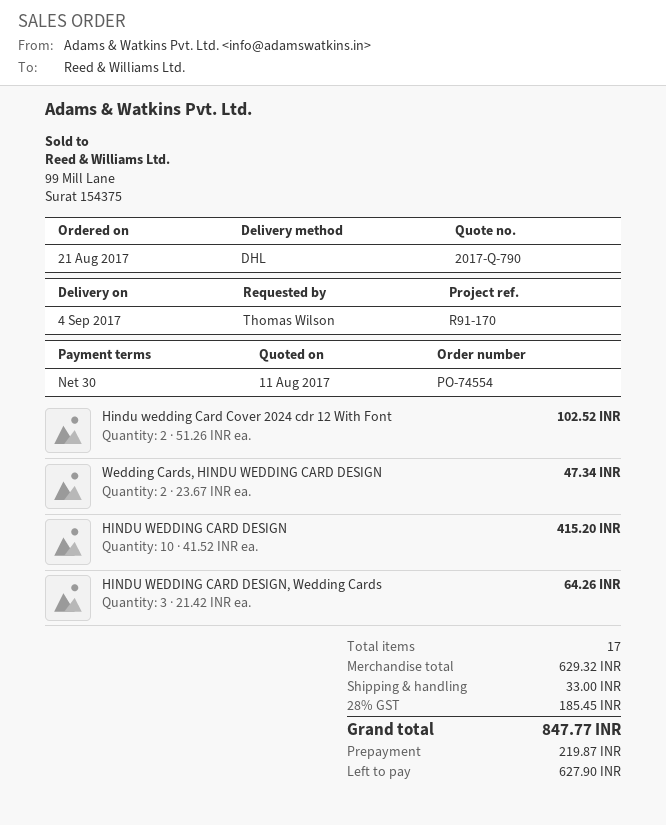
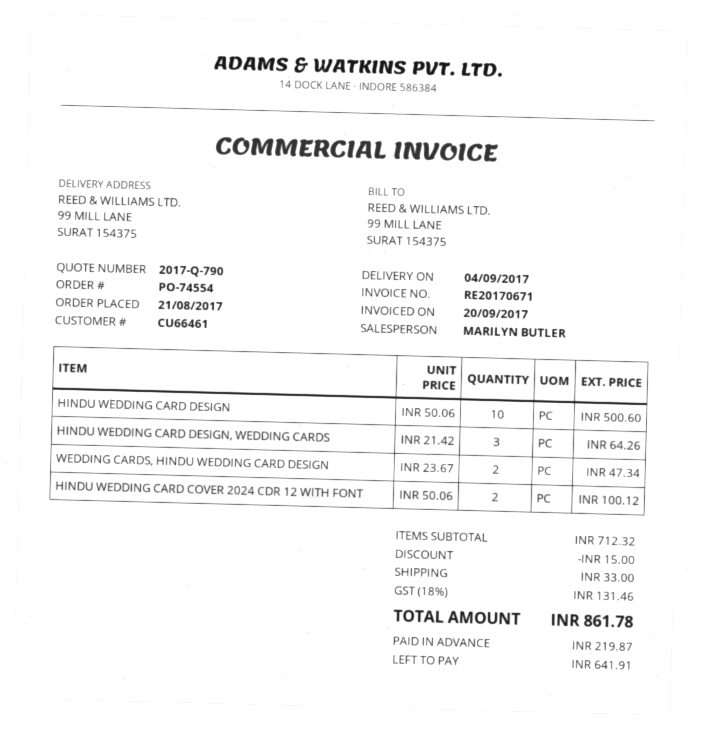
Hindu wedding Card Cover 2024 cdr 12 With Font: 2 x 51.26 = 102.52 -> 2 x 50.06 = 100.12
HINDU WEDDING CARD DESIGN: 10 x 41.52 = 415.20 -> 10 x 50.06 = 500.60
subtotal: 629.32 -> 712.32
discount: none -> 15.00
tax: 28% = 185.45 -> 18% = 131.46
total: 847.77 -> 861.78
balance: 627.90 -> 641.91

